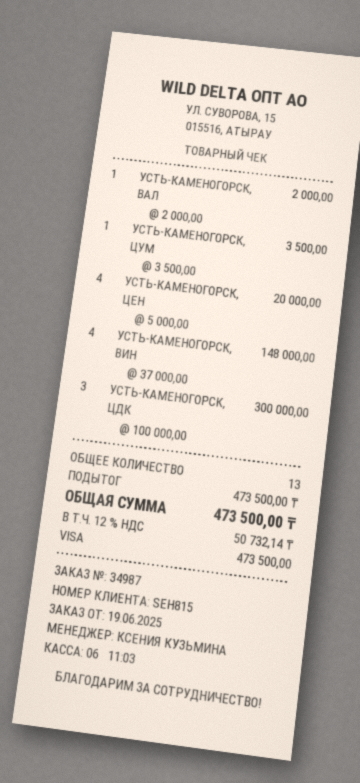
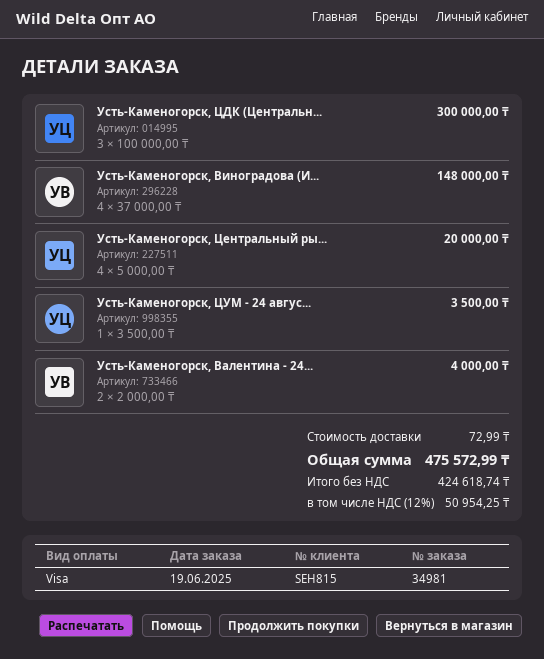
order number: 34987 -> 34981
УСТЬ-КАМЕНОГОРСК, ВАЛ: 1 x 2000.00 = 2000.00 -> 2 x 2000.00 = 4000.00
shipping: none -> 72.99
tax: 12% = 50732.14 -> 12% = 50954.25
total: 473500.00 -> 475572.99

